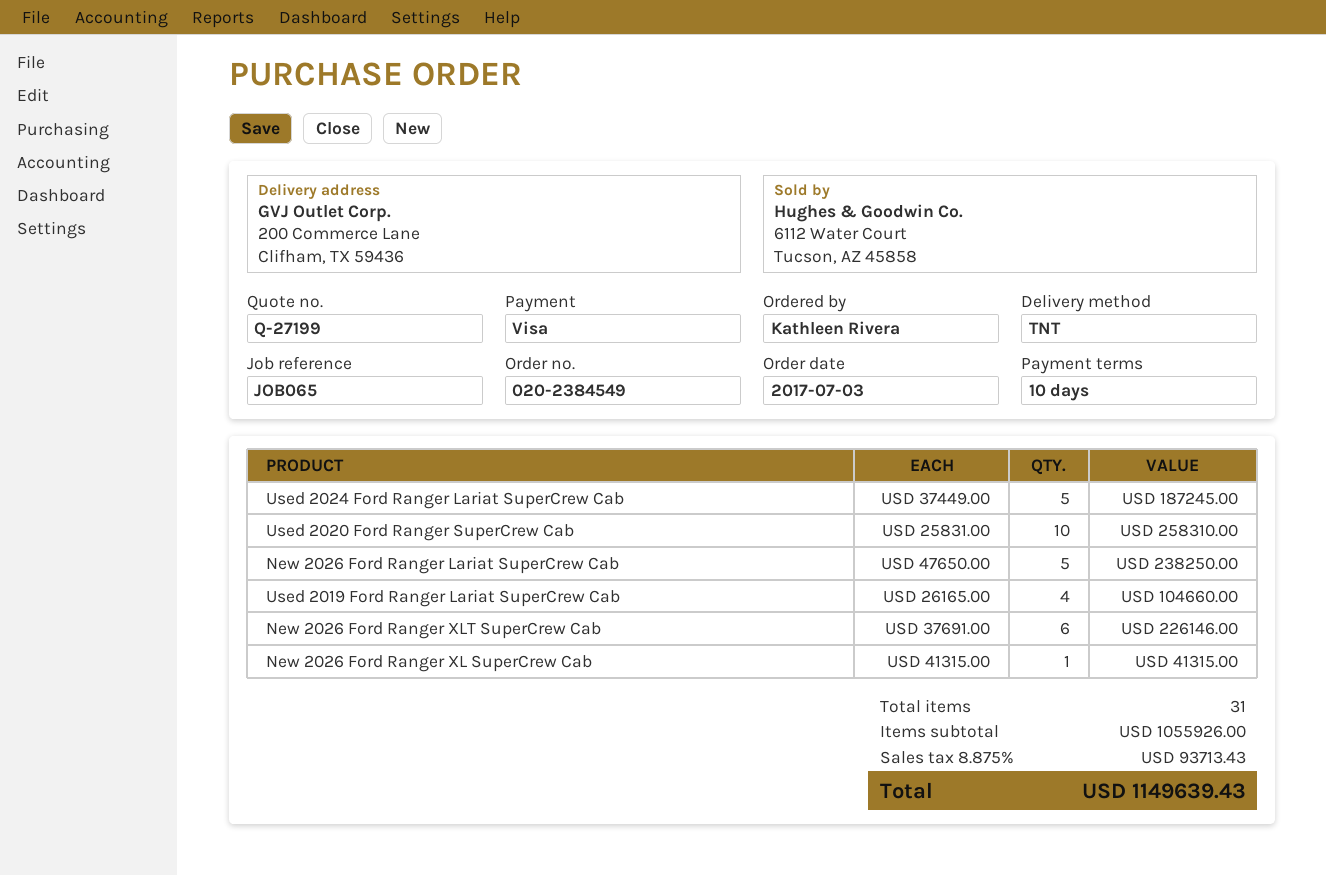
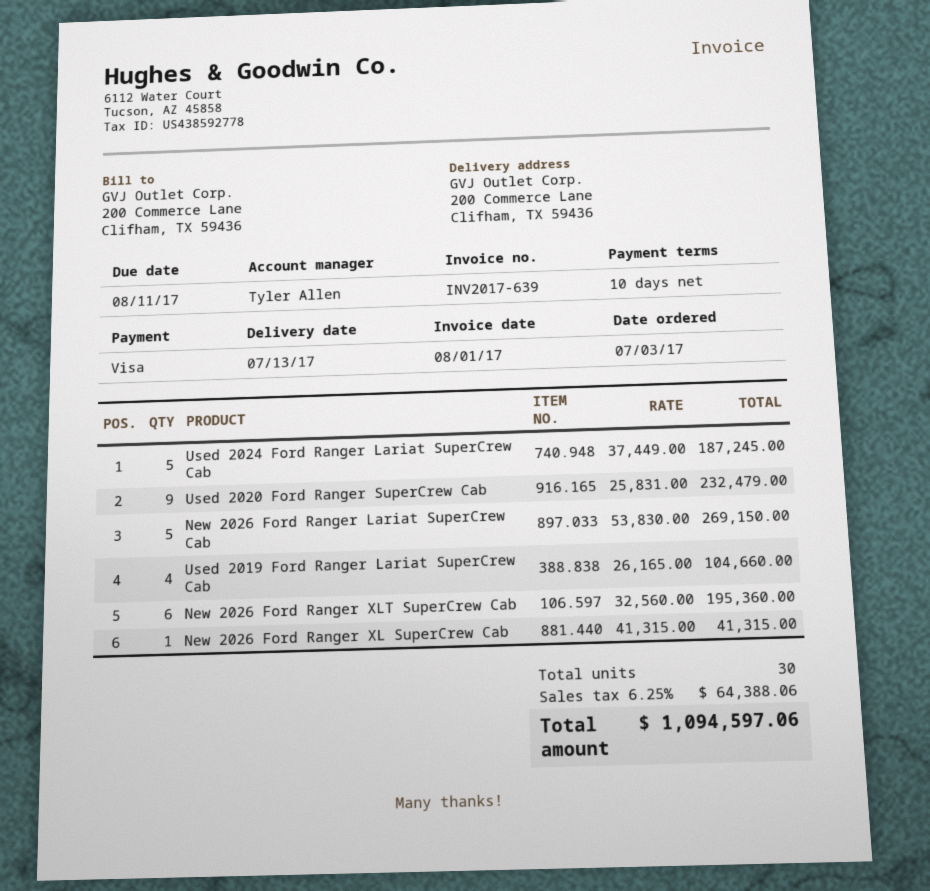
Used 2020 Ford Ranger SuperCrew Cab: 10 x 25831.00 = 258310.00 -> 9 x 25831.00 = 232479.00
New 2026 Ford Ranger Lariat SuperCrew Cab: 5 x 47650.00 = 238250.00 -> 5 x 53830.00 = 269150.00
New 2026 Ford Ranger XLT SuperCrew Cab: 6 x 37691.00 = 226146.00 -> 6 x 32560.00 = 195360.00
total quantity: 31 -> 30
tax: 8.875% = 93713.43 -> 6.25% = 64388.06
total: 1149639.43 -> 1094597.06

